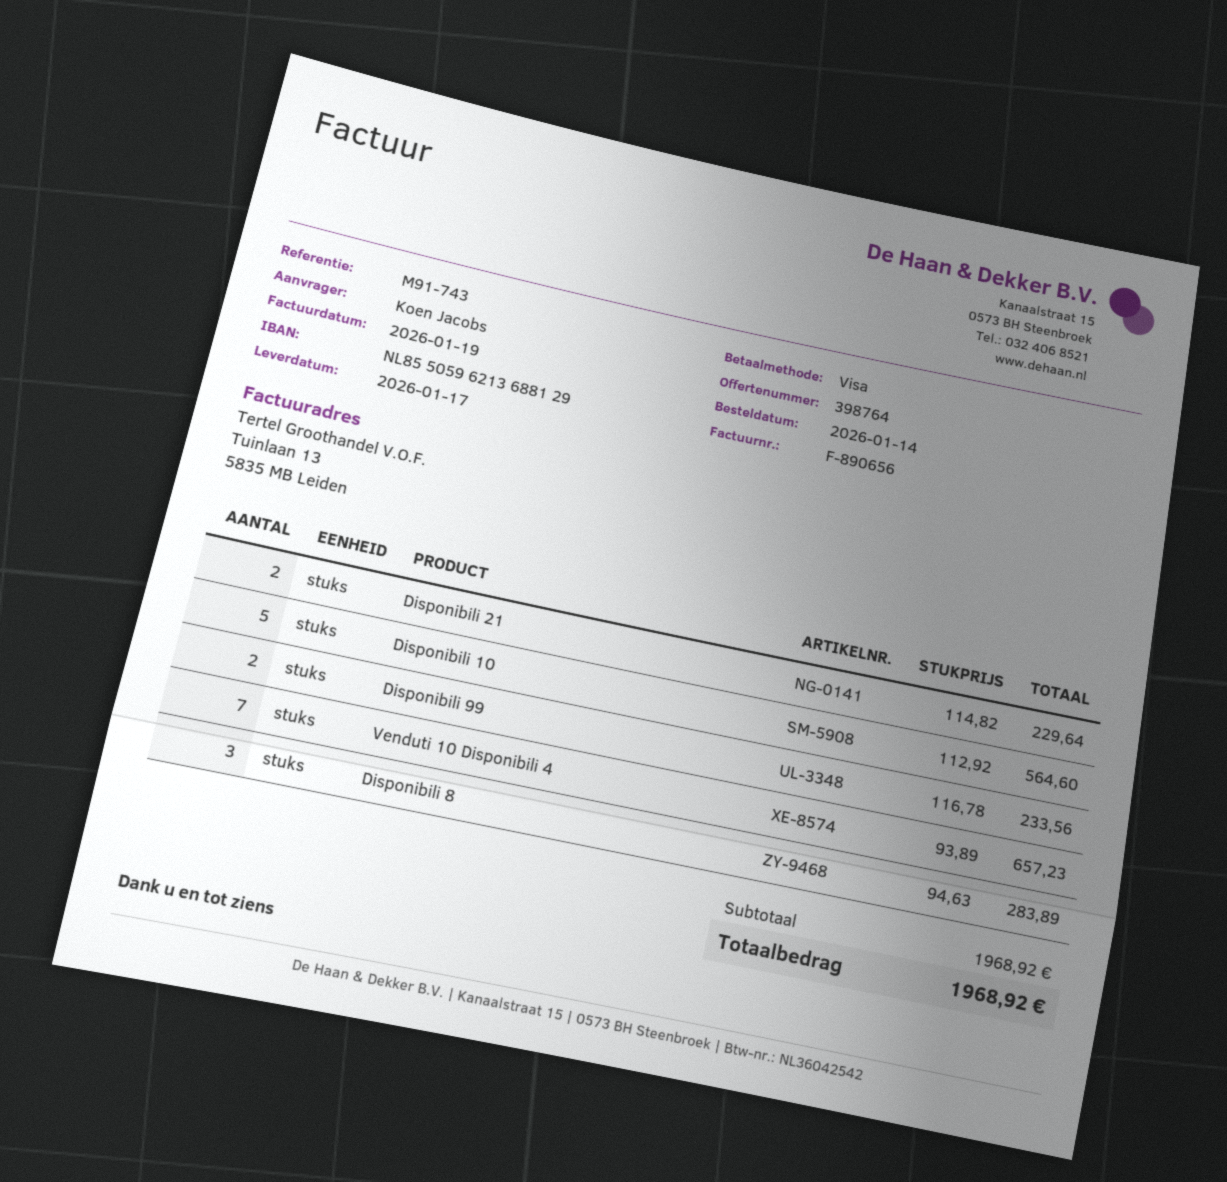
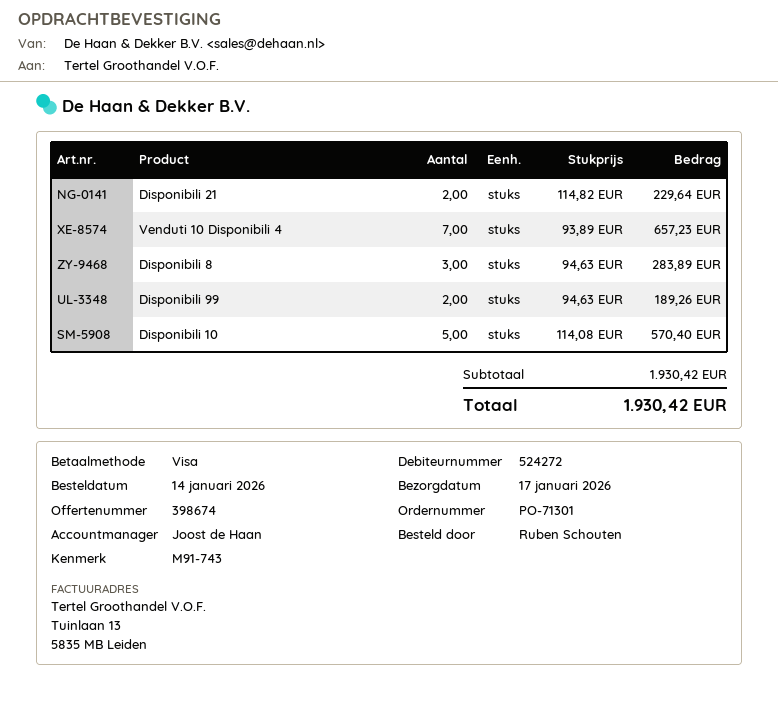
quote number: 398764 -> 398674
ordered by: Koen Jacobs -> Ruben Schouten
Disponibili 10: 5 x 112.92 = 564.60 -> 5 x 114.08 = 570.40
Disponibili 99: 2 x 116.78 = 233.56 -> 2 x 94.63 = 189.26
subtotal: 1968.92 -> 1930.42
total: 1968.92 -> 1930.42

